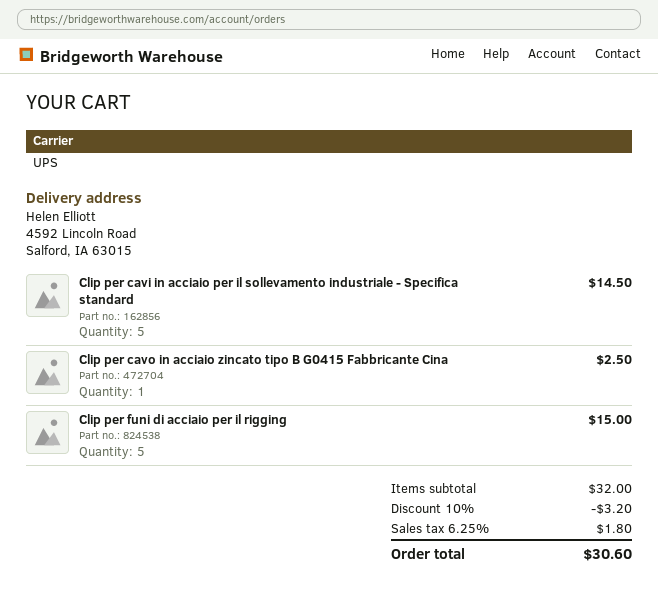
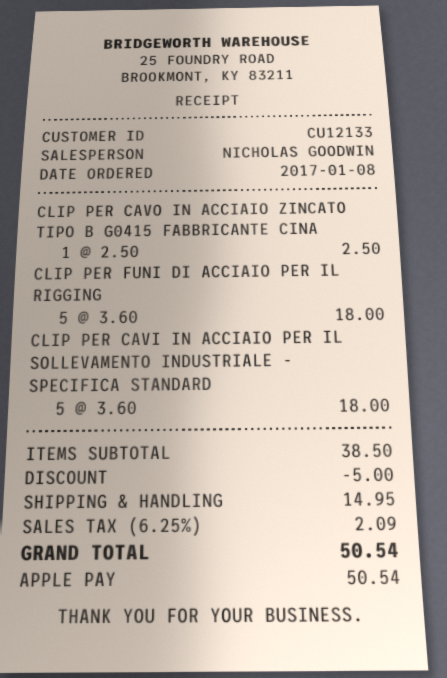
Clip per cavi in acciaio per il sollevamento industriale - Specifica standard: 5 for 14.50 -> 5 for 18.00
Clip per funi di acciaio per il rigging: 5 for 15.00 -> 5 for 18.00
subtotal: 32.00 -> 38.50
discount: 3.20 -> 5.00
shipping: none -> 14.95
tax: 6.25% = 1.80 -> 6.25% = 2.09
total: 30.60 -> 50.54

